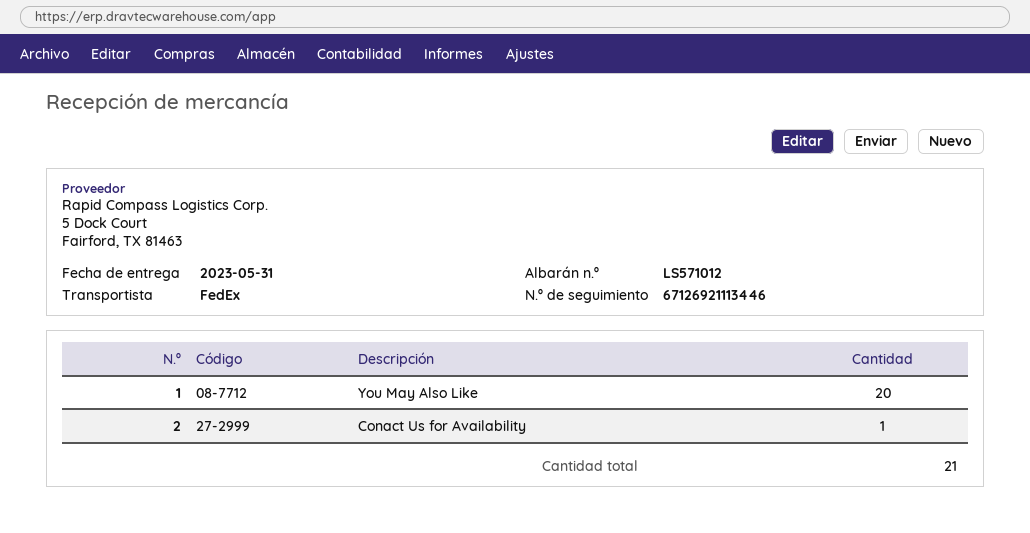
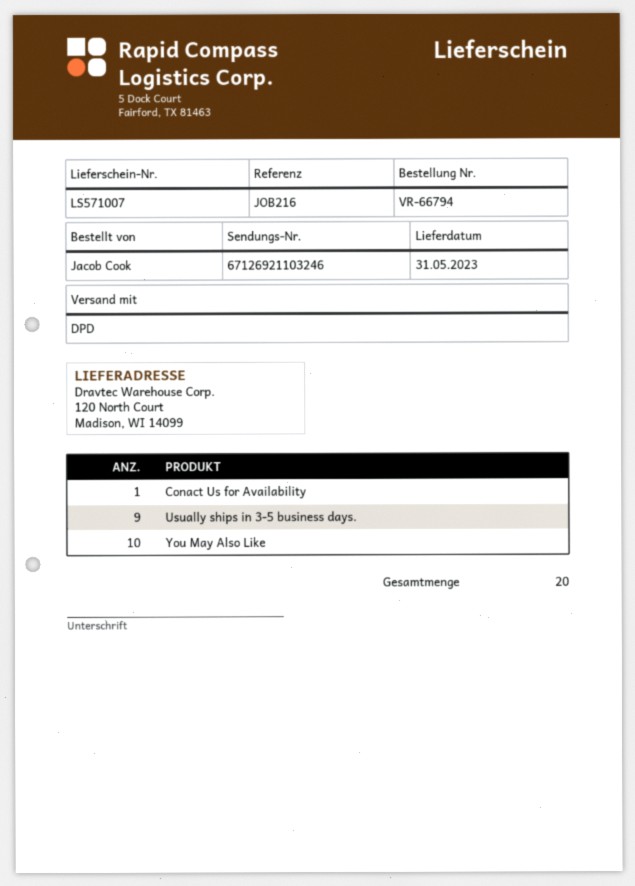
delivery note number: LS571012 -> LS571007
shipping method: FedEx -> DPD
tracking number: 67126921113446 -> 67126921103246
You May Also Like: 20 -> 10
Usually ships in 3-5 business days.: none -> 9
total quantity: 21 -> 20

